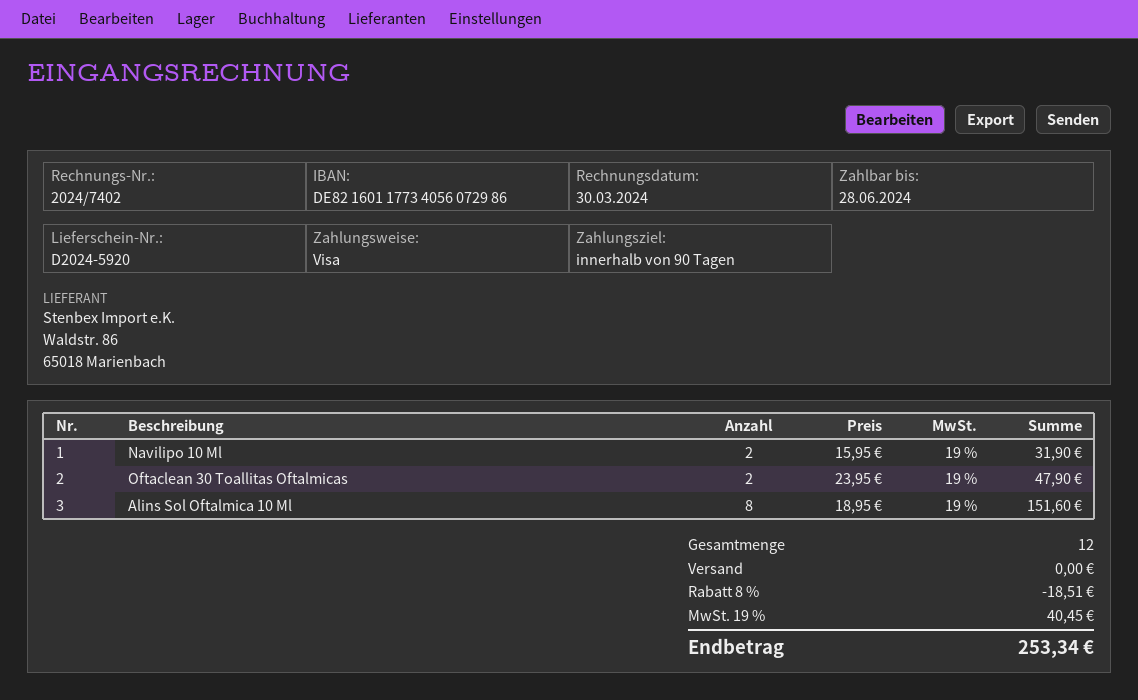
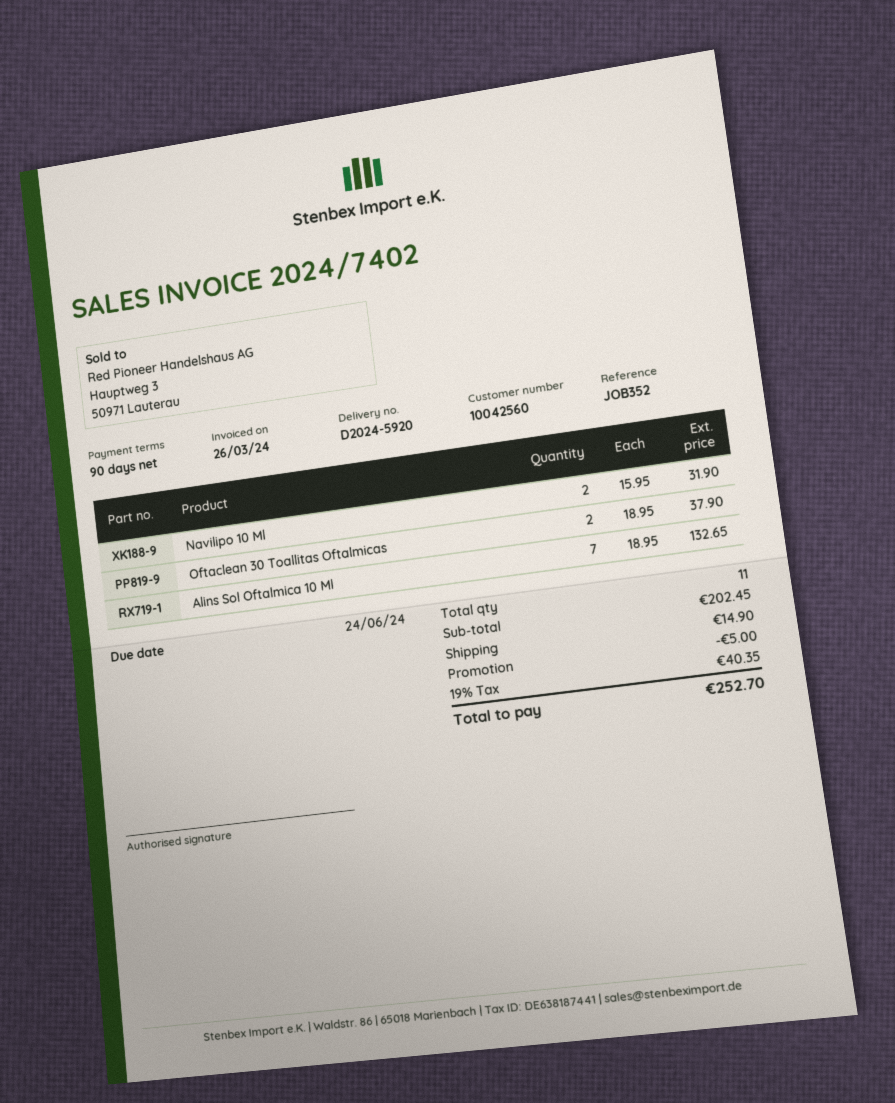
invoice date: 2024-03-30 -> 2024-03-26
due date: 2024-06-28 -> 2024-06-24
Oftaclean 30 Toallitas Oftalmicas: 2 x 23.95 = 47.90 -> 2 x 18.95 = 37.90
Alins Sol Oftalmica 10 Ml: 8 x 18.95 = 151.60 -> 7 x 18.95 = 132.65
total quantity: 12 -> 11
discount: 18.51 -> 5.00
shipping: 0.00 -> 14.90
tax: 19% = 40.45 -> 19% = 40.35
total: 253.34 -> 252.70

